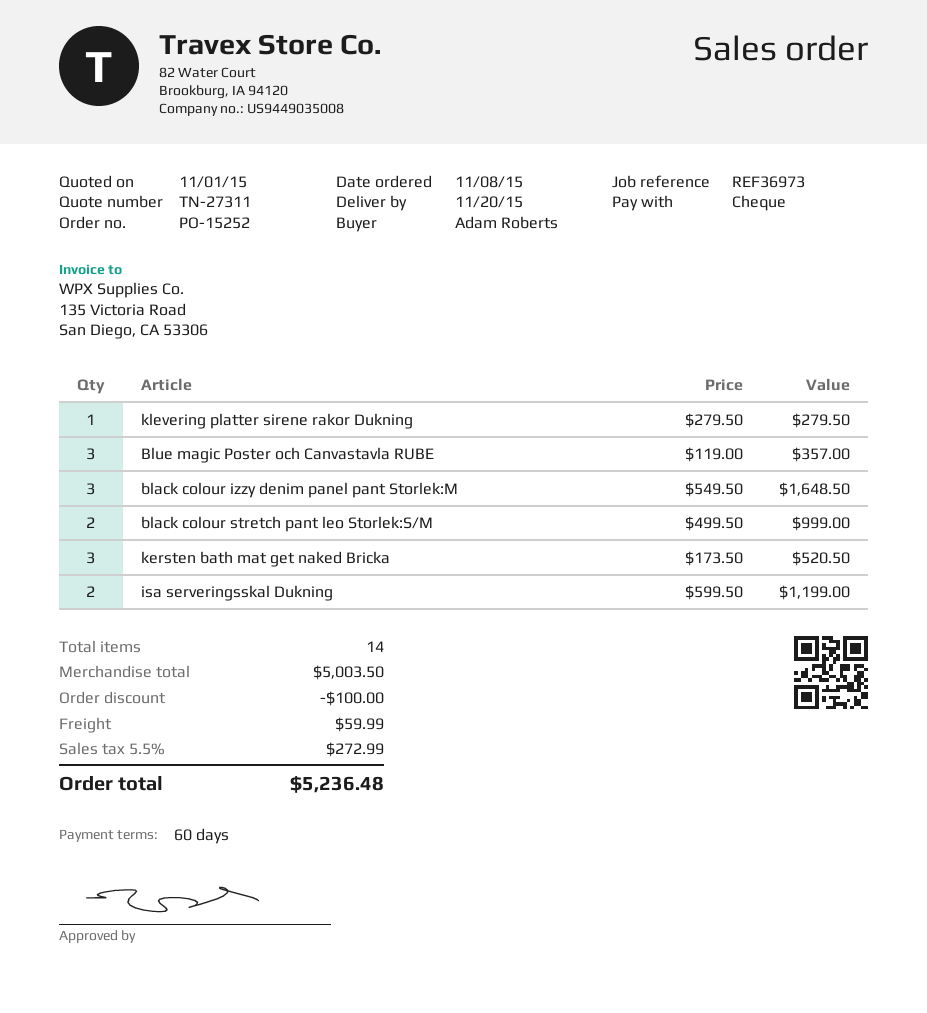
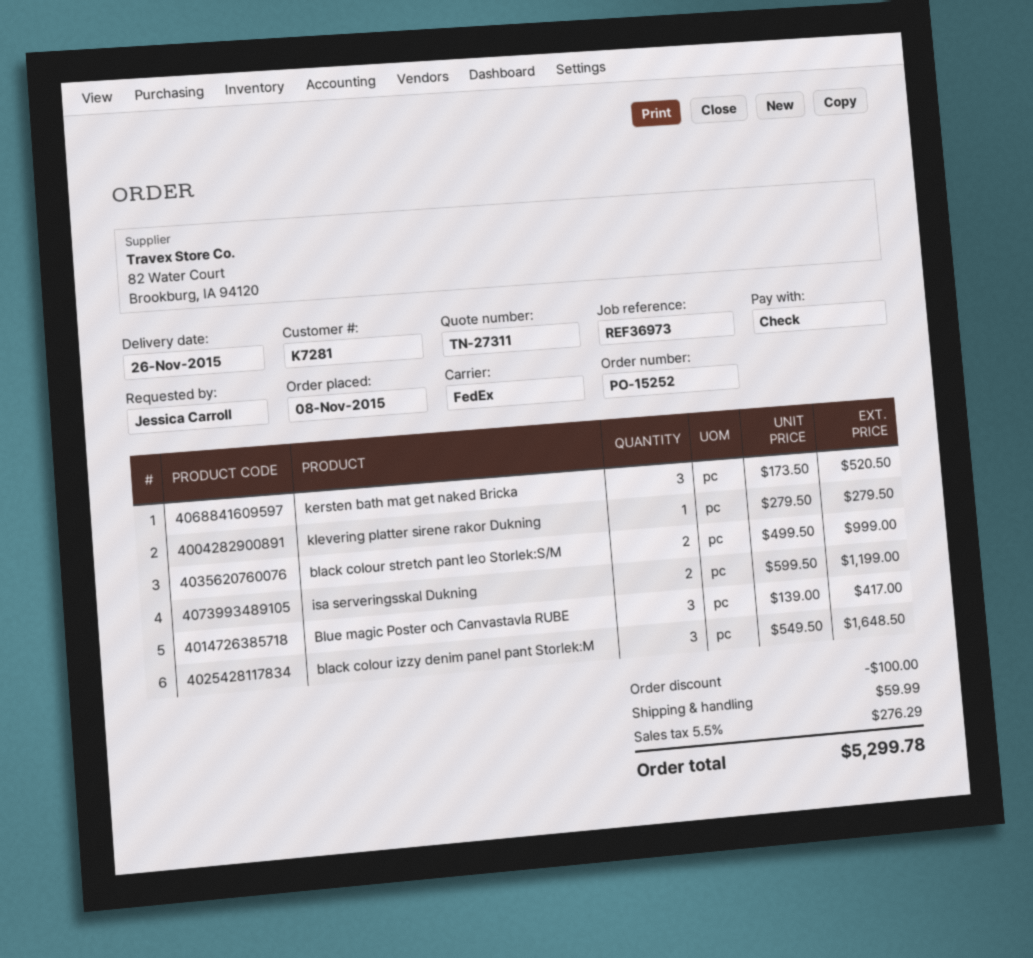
delivery date: 2015-11-20 -> 2015-11-26
ordered by: Adam Roberts -> Jessica Carroll
Blue magic Poster och Canvastavla RUBE: 3 x 119.00 = 357.00 -> 3 x 139.00 = 417.00
tax: 5.5% = 272.99 -> 5.5% = 276.29
total: 5236.48 -> 5299.78

